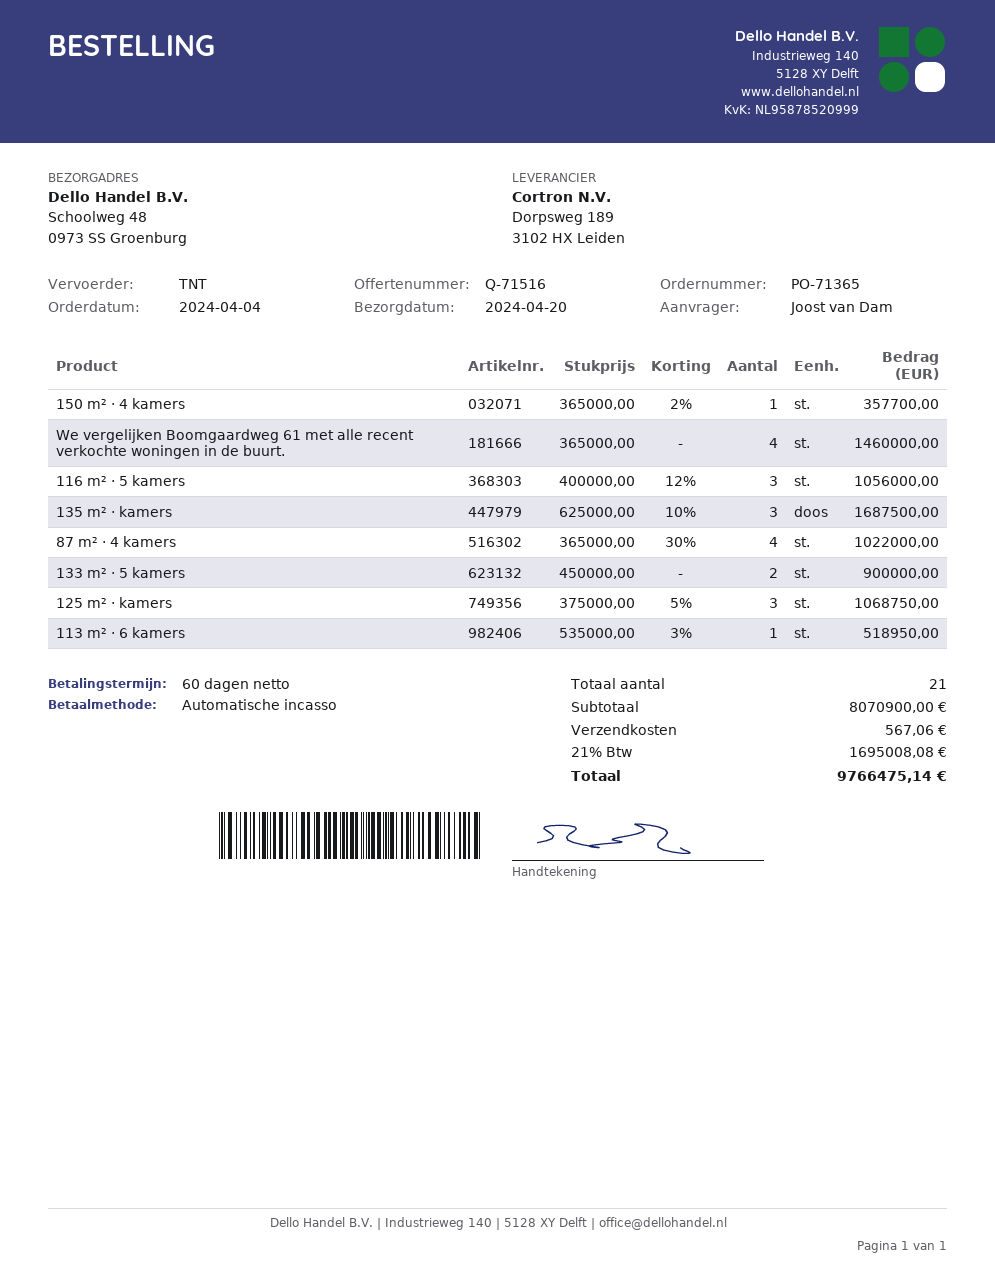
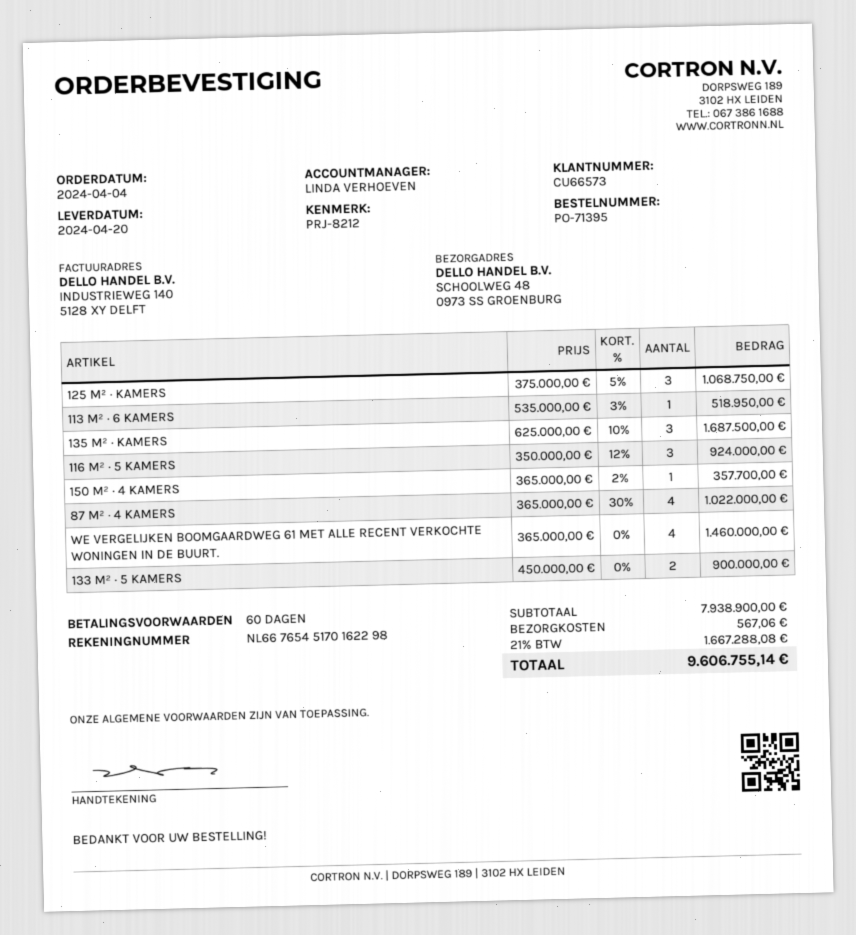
order number: PO-71365 -> PO-71395
116 m² · 5 kamers: 3 x 400000.00 - 12% = 1056000.00 -> 3 x 350000.00 - 12% = 924000.00
subtotal: 8070900.00 -> 7938900.00
tax: 21% = 1695008.08 -> 21% = 1667288.08
total: 9766475.14 -> 9606755.14

